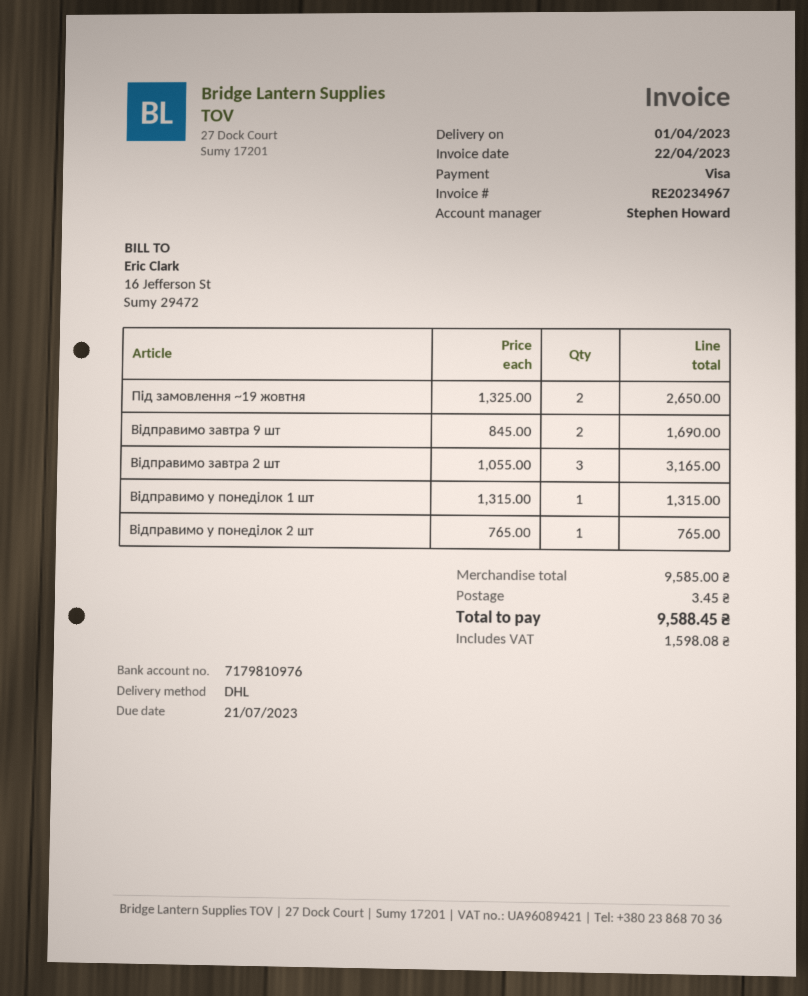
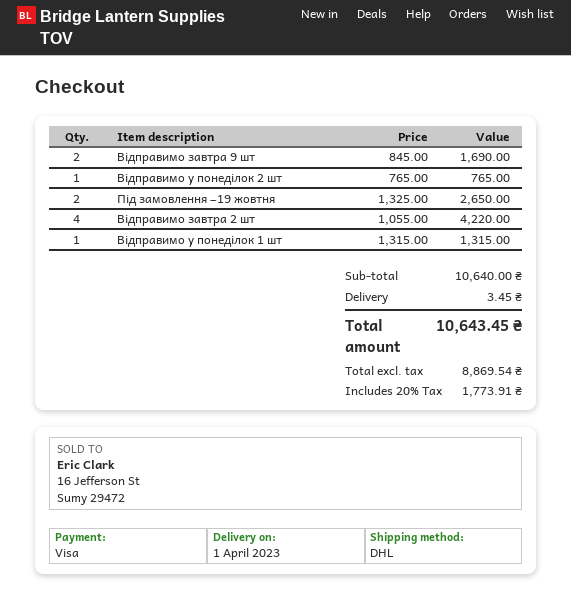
Відправимо завтра 2 шт: 3 x 1055.00 = 3165.00 -> 4 x 1055.00 = 4220.00
subtotal: 9585.00 -> 10640.00
tax: 1598.08 -> 1773.91
total: 9588.45 -> 10643.45

